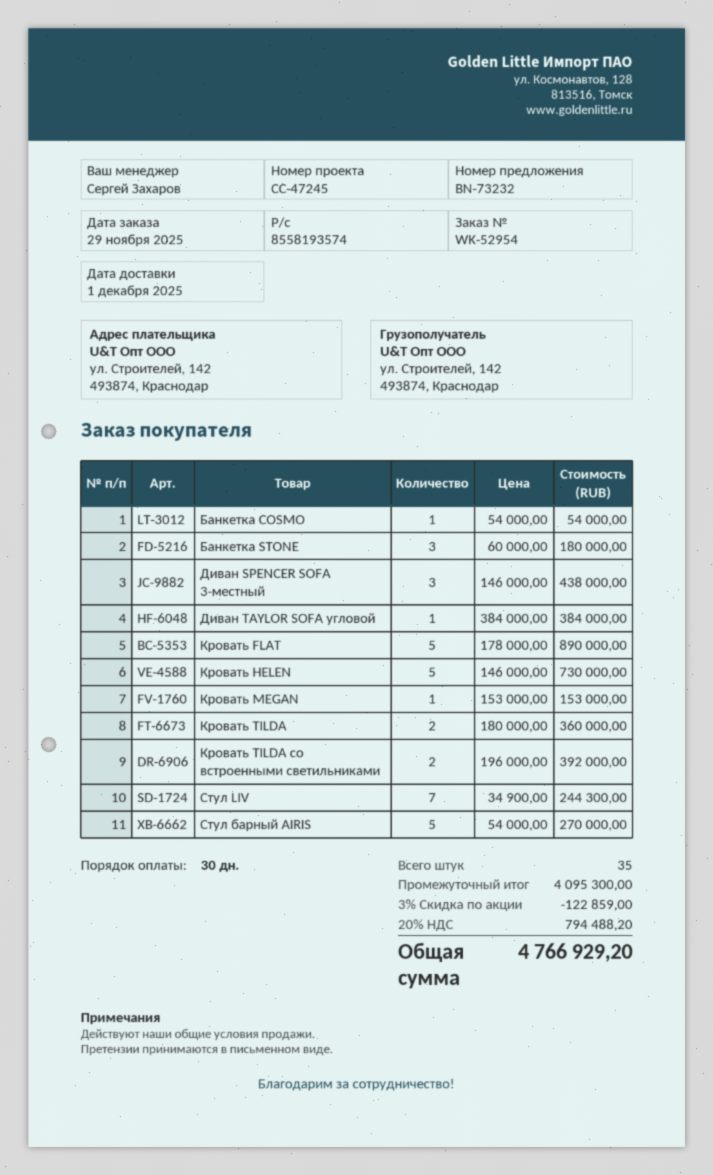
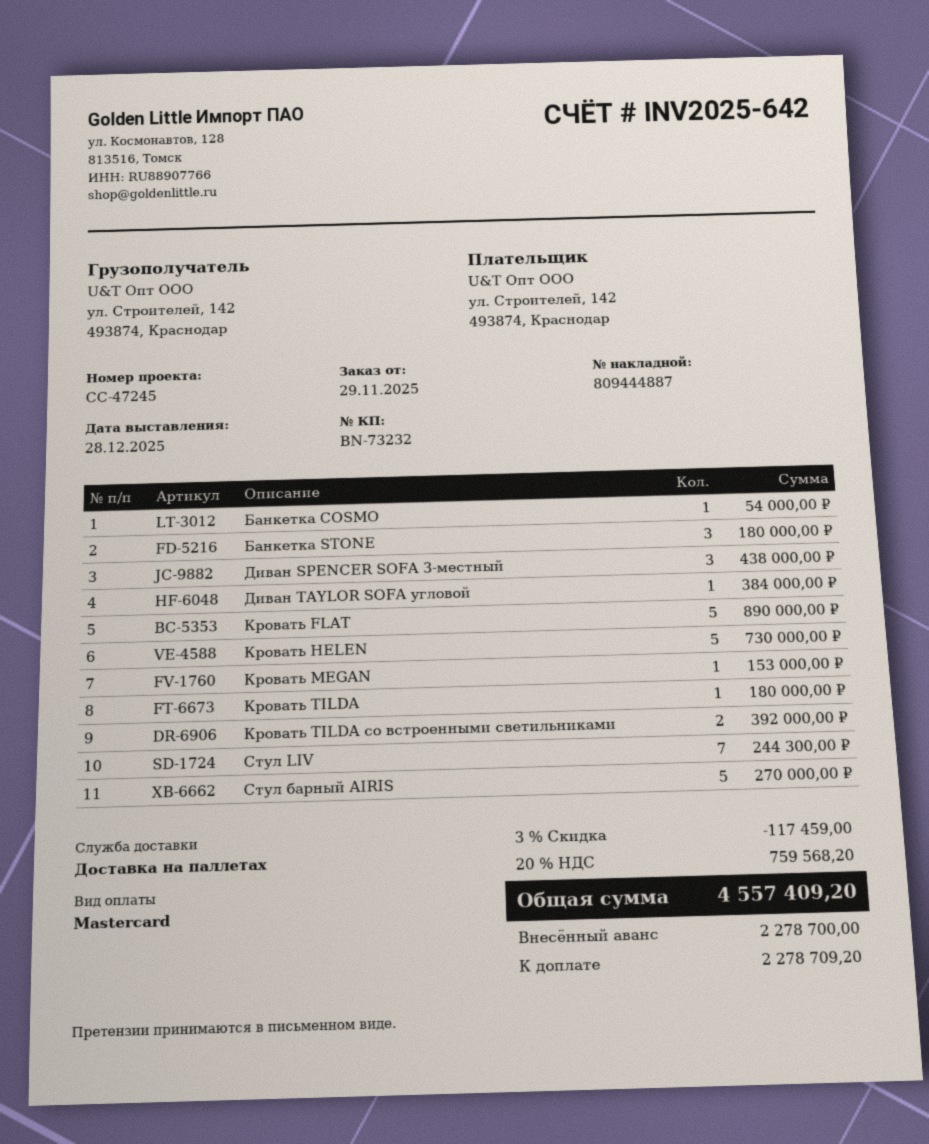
Кровать TILDA: 2 for 360000.00 -> 1 for 180000.00
discount: 3% = 122859.00 -> 3% = 117459.00
tax: 20% = 794488.20 -> 20% = 759568.20
total: 4766929.20 -> 4557409.20

